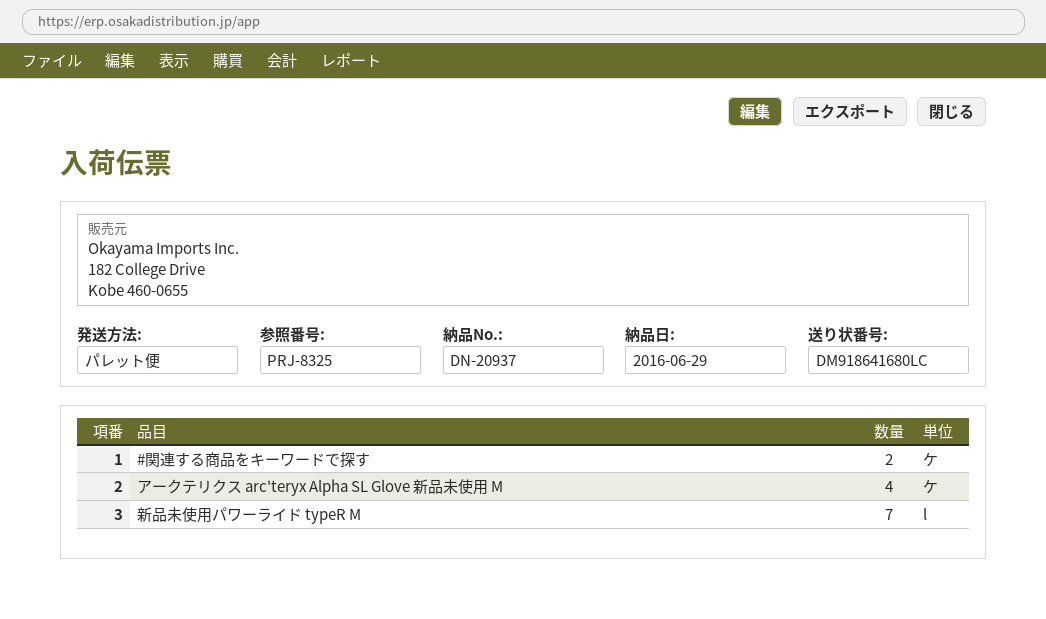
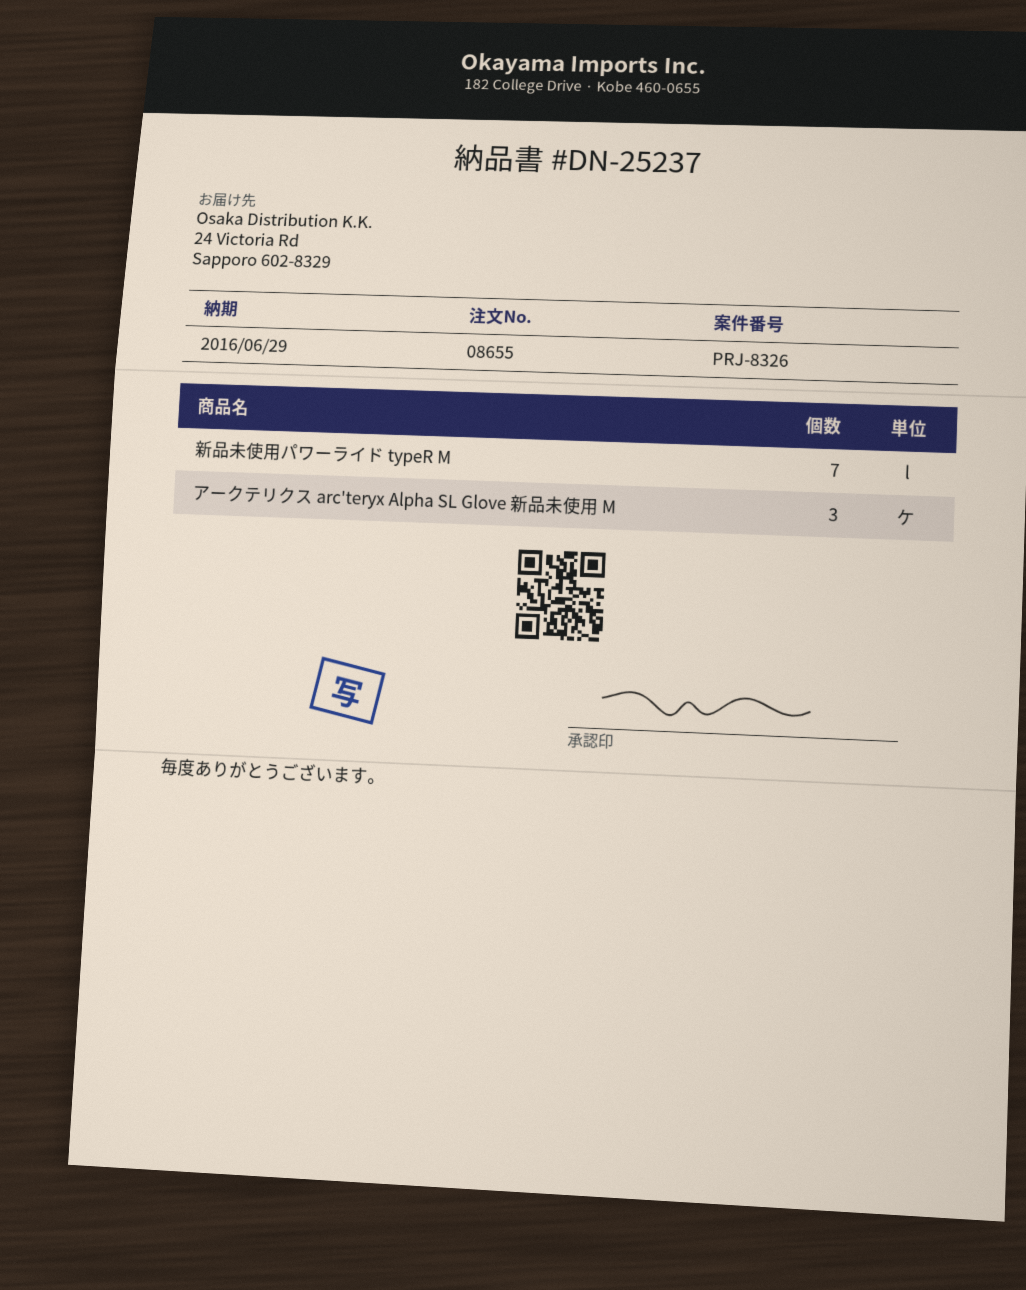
delivery note number: DN-20937 -> DN-25237
reference: PRJ-8325 -> PRJ-8326
#関連する商品をキーワードで探す: 2 -> none
アークテリクス arc'teryx Alpha SL Glove 新品未使用 M: 4 -> 3

